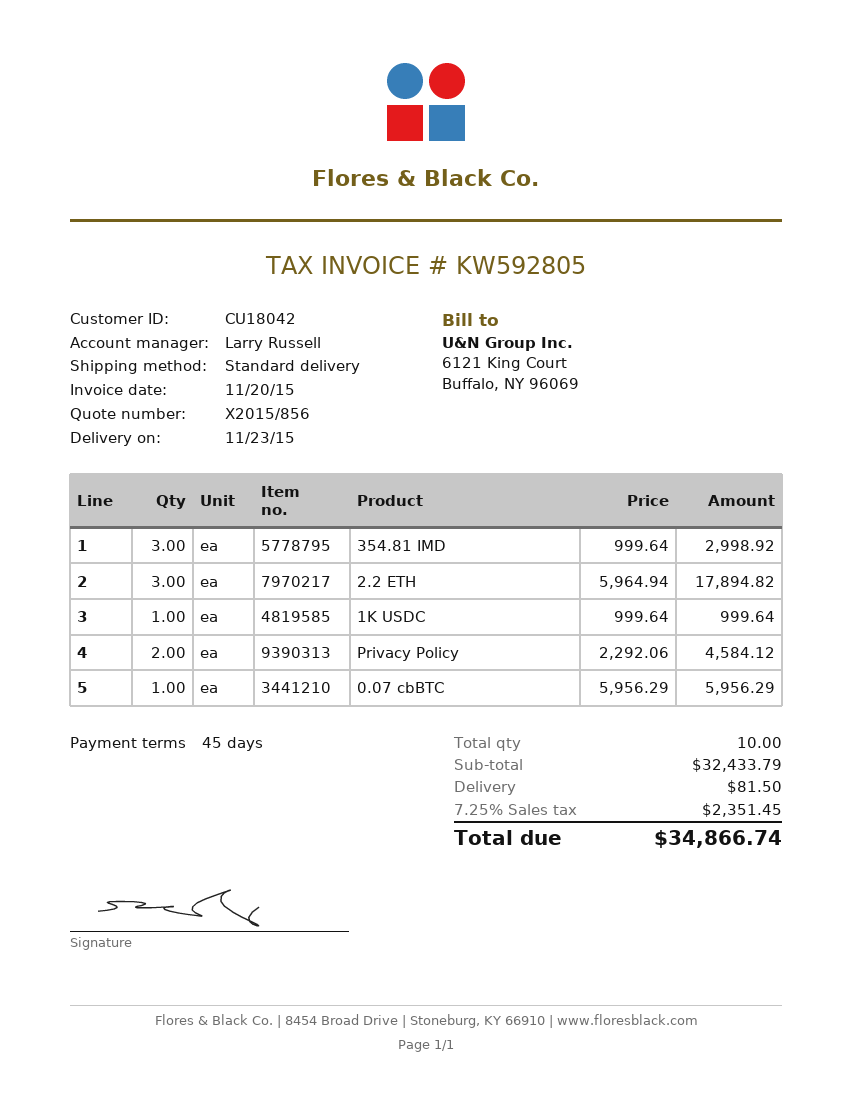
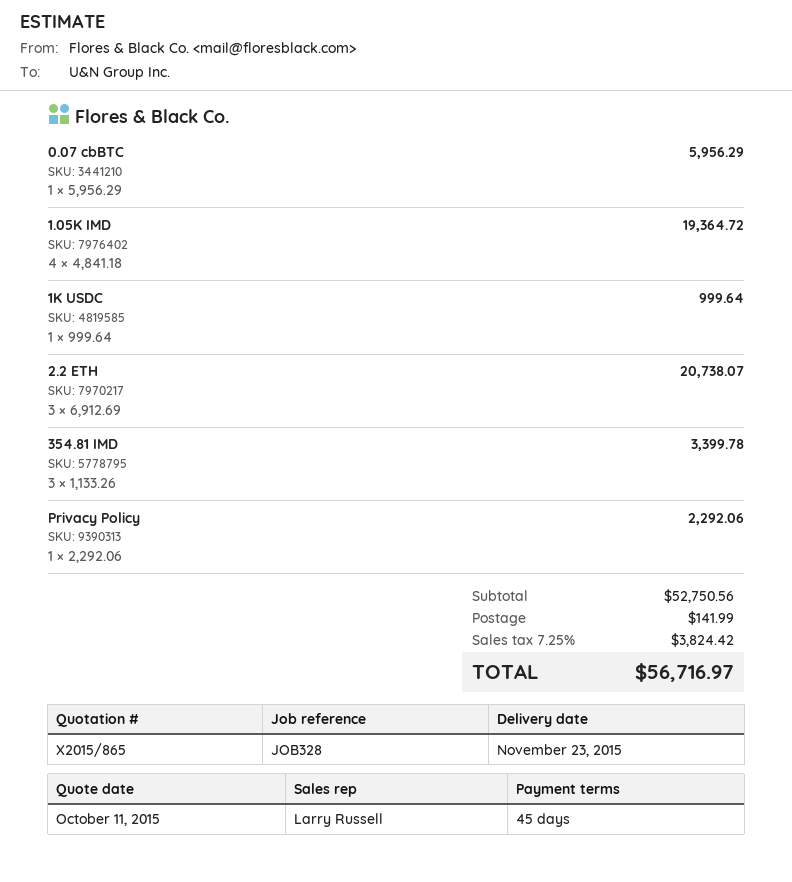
quote number: X2015/856 -> X2015/865
354.81 IMD: 3 x 999.64 = 2998.92 -> 3 x 1133.26 = 3399.78
2.2 ETH: 3 x 5964.94 = 17894.82 -> 3 x 6912.69 = 20738.07
Privacy Policy: 2 x 2292.06 = 4584.12 -> 1 x 2292.06 = 2292.06
1.05K IMD: none -> 4 x 4841.18 = 19364.72
subtotal: 32433.79 -> 52750.56
shipping: 81.50 -> 141.99
tax: 7.25% = 2351.45 -> 7.25% = 3824.42
total: 34866.74 -> 56716.97

